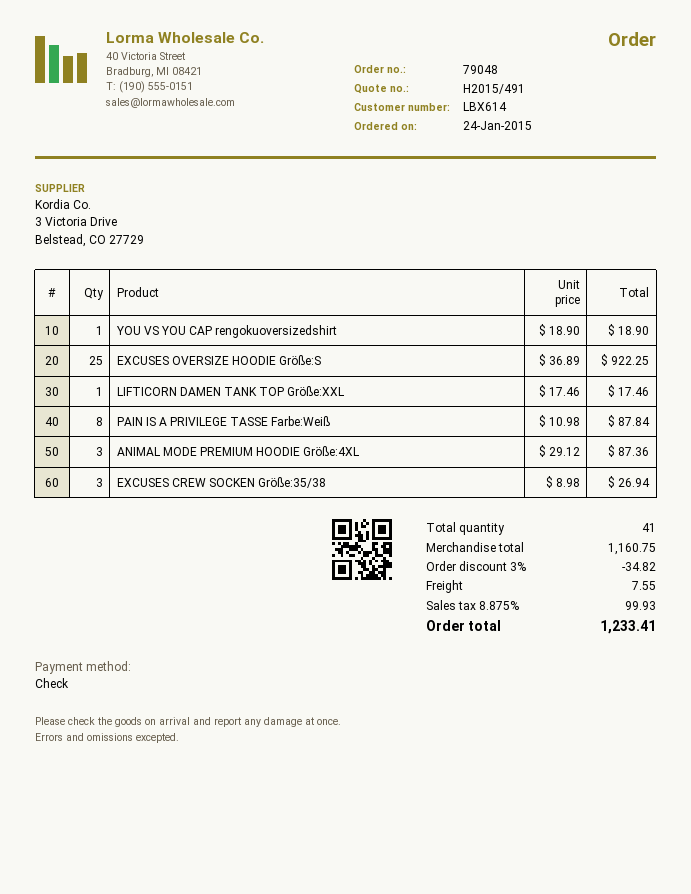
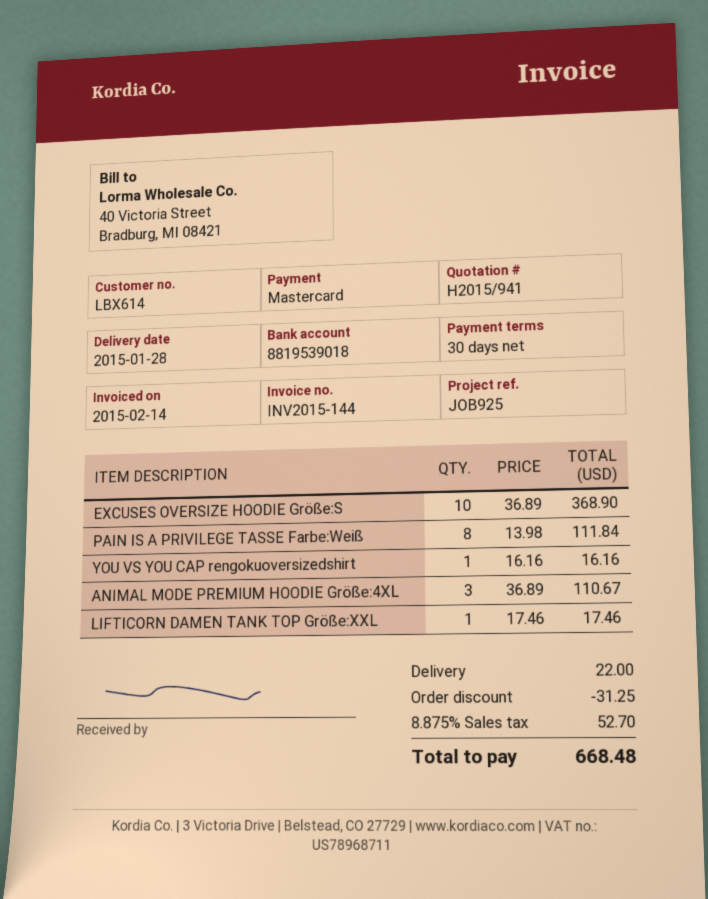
quote number: H2015/491 -> H2015/941
payment method: cheque -> Mastercard
YOU VS YOU CAP rengokuoversizedshirt: 1 x 18.90 = 18.90 -> 1 x 16.16 = 16.16
EXCUSES OVERSIZE HOODIE Größe:S: 25 x 36.89 = 922.25 -> 10 x 36.89 = 368.90
PAIN IS A PRIVILEGE TASSE Farbe:Weiß: 8 x 10.98 = 87.84 -> 8 x 13.98 = 111.84
ANIMAL MODE PREMIUM HOODIE Größe:4XL: 3 x 29.12 = 87.36 -> 3 x 36.89 = 110.67
EXCUSES CREW SOCKEN Größe:35/38: 3 x 8.98 = 26.94 -> none
discount: 34.82 -> 31.25
shipping: 7.55 -> 22.00
tax: 8.875% = 99.93 -> 8.875% = 52.70
total: 1233.41 -> 668.48

